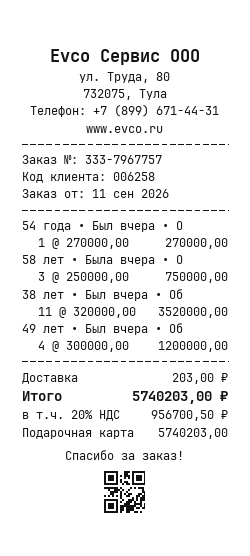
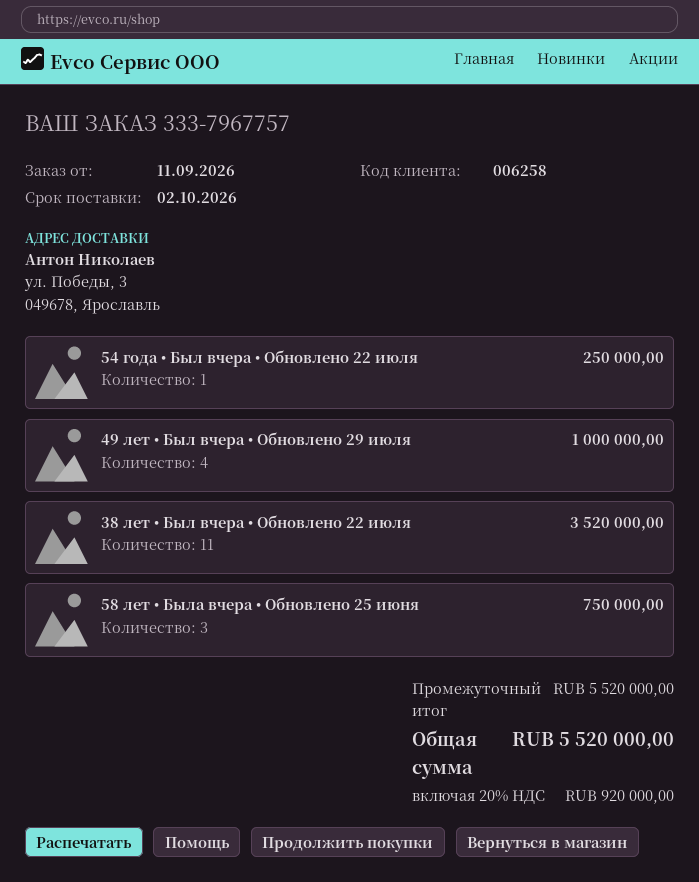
54 года • Был вчера • О: 1 for 270000.00 -> 1 for 250000.00
49 лет • Был вчера • Об: 4 for 1200000.00 -> 4 for 1000000.00
shipping: 203.00 -> none
tax: 20% = 956700.50 -> 20% = 920000.00
total: 5740203.00 -> 5520000.00

